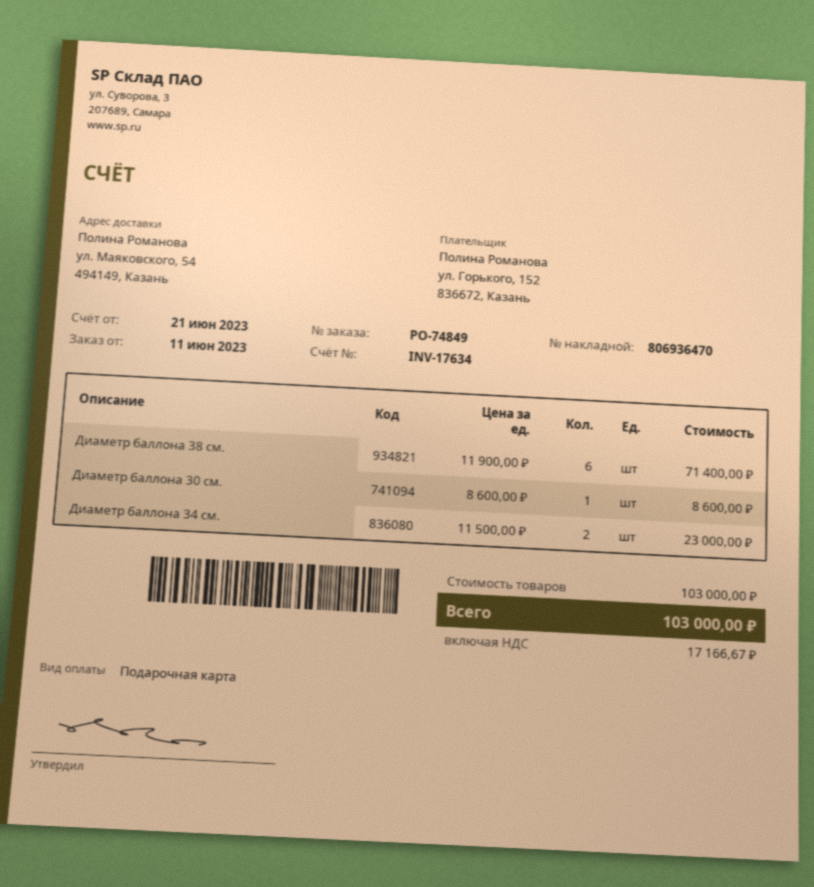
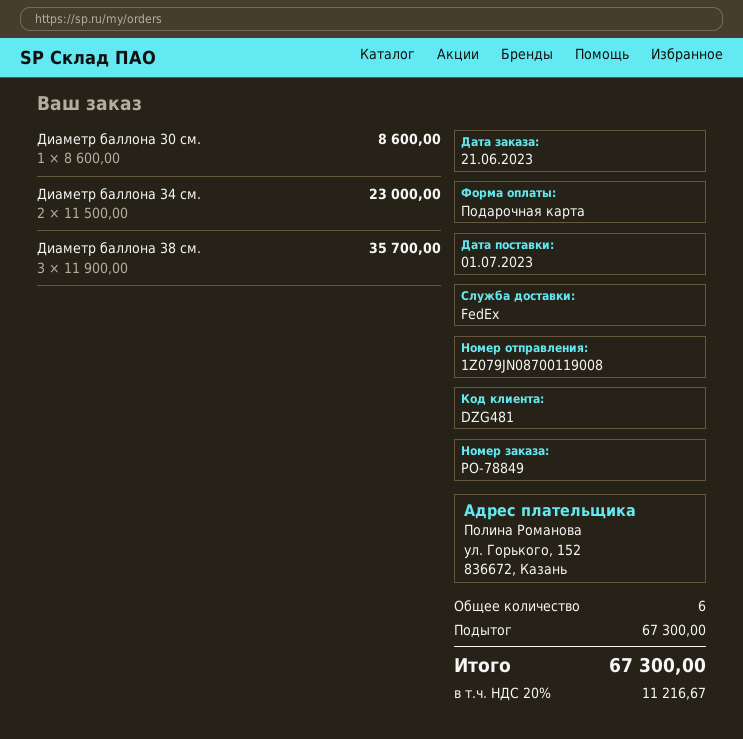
order number: PO-74849 -> PO-78849
order date: 2023-06-11 -> 2023-06-21
Диаметр баллона 38 см.: 6 x 11900.00 = 71400.00 -> 3 x 11900.00 = 35700.00
subtotal: 103000.00 -> 67300.00
tax: 17166.67 -> 11216.67
total: 103000.00 -> 67300.00

